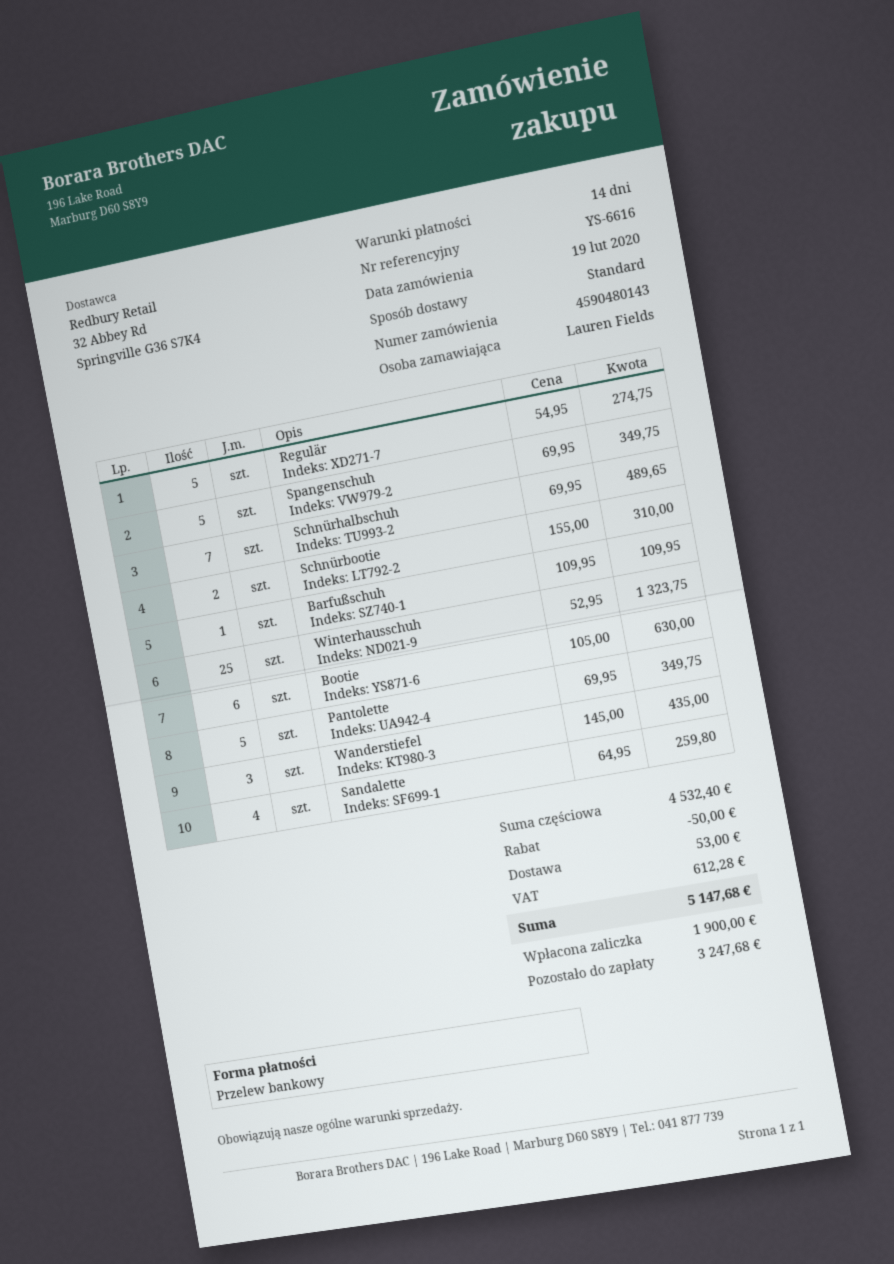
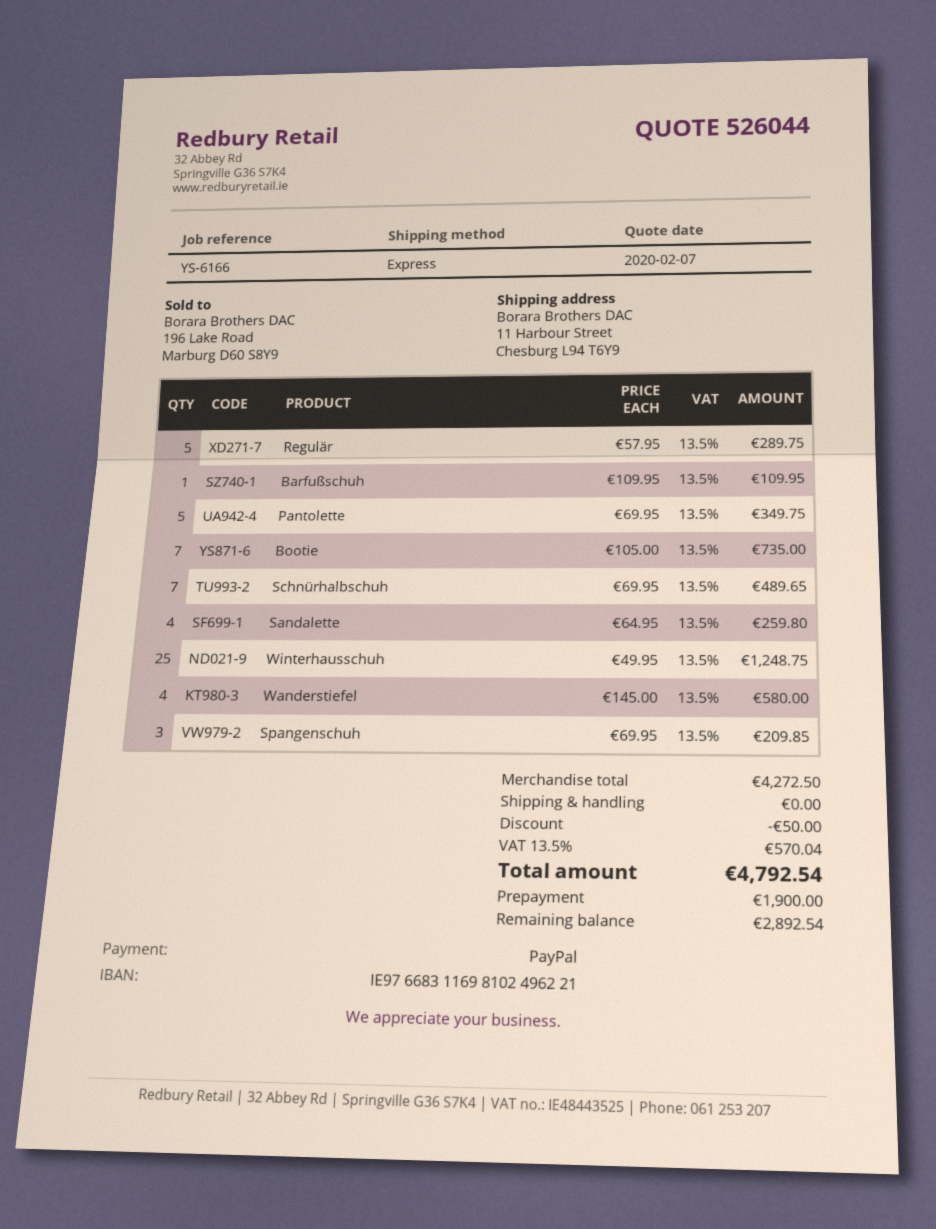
reference: YS-6616 -> YS-6166
payment method: bank transfer -> PayPal
shipping method: standard -> express
Regulär: 5 x 54.95 = 274.75 -> 5 x 57.95 = 289.75
Spangenschuh: 5 x 69.95 = 349.75 -> 3 x 69.95 = 209.85
Schnürbootie: 2 x 155.00 = 310.00 -> none
Winterhausschuh: 25 x 52.95 = 1323.75 -> 25 x 49.95 = 1248.75
Bootie: 6 x 105.00 = 630.00 -> 7 x 105.00 = 735.00
Wanderstiefel: 3 x 145.00 = 435.00 -> 4 x 145.00 = 580.00
subtotal: 4532.40 -> 4272.50
shipping: 53.00 -> 0.00
tax: 612.28 -> 570.04
total: 5147.68 -> 4792.54
balance: 3247.68 -> 2892.54

